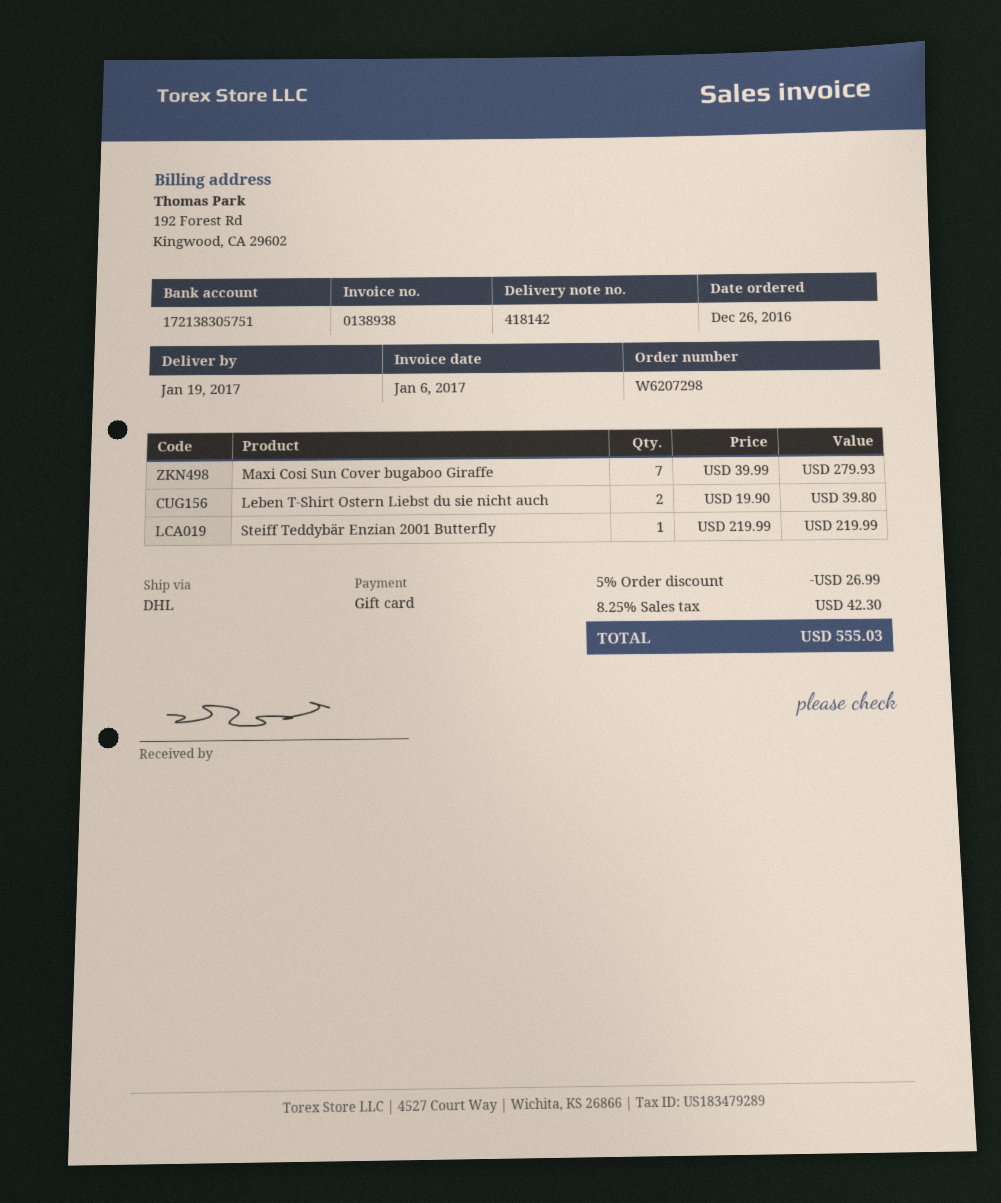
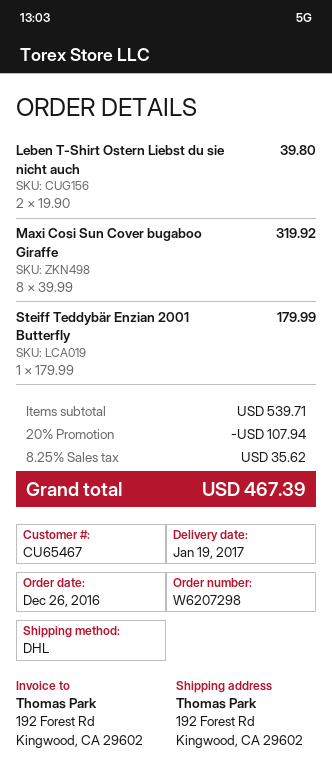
Maxi Cosi Sun Cover bugaboo Giraffe: 7 x 39.99 = 279.93 -> 8 x 39.99 = 319.92
Steiff Teddybär Enzian 2001 Butterfly: 1 x 219.99 = 219.99 -> 1 x 179.99 = 179.99
discount: 5% = 26.99 -> 20% = 107.94
tax: 8.25% = 42.30 -> 8.25% = 35.62
total: 555.03 -> 467.39

